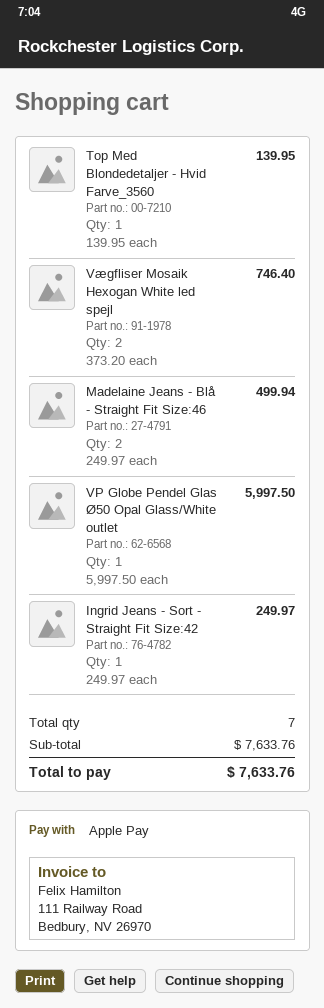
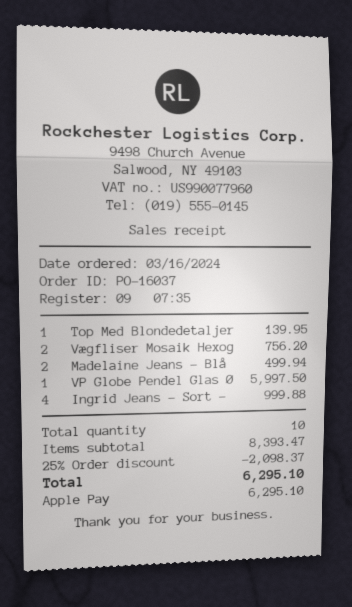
Vægfliser Mosaik Hexogan White led spejl: 2 for 746.40 -> 2 for 756.20
Ingrid Jeans - Sort - Straight Fit Size:42: 1 for 249.97 -> 4 for 999.88
total quantity: 7 -> 10
subtotal: 7633.76 -> 8393.47
discount: none -> 25% = 2098.37
total: 7633.76 -> 6295.10

